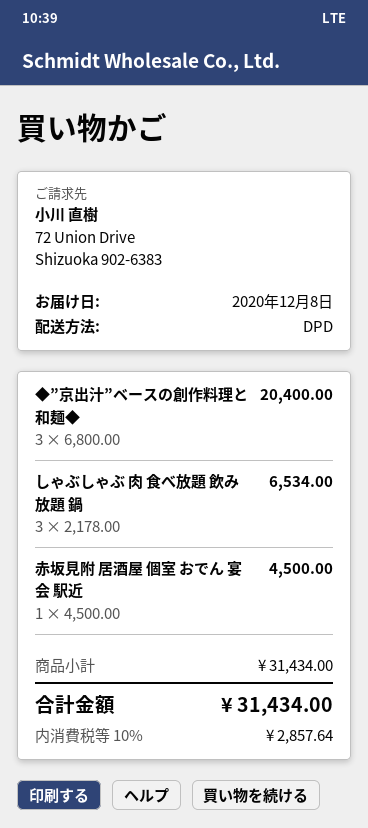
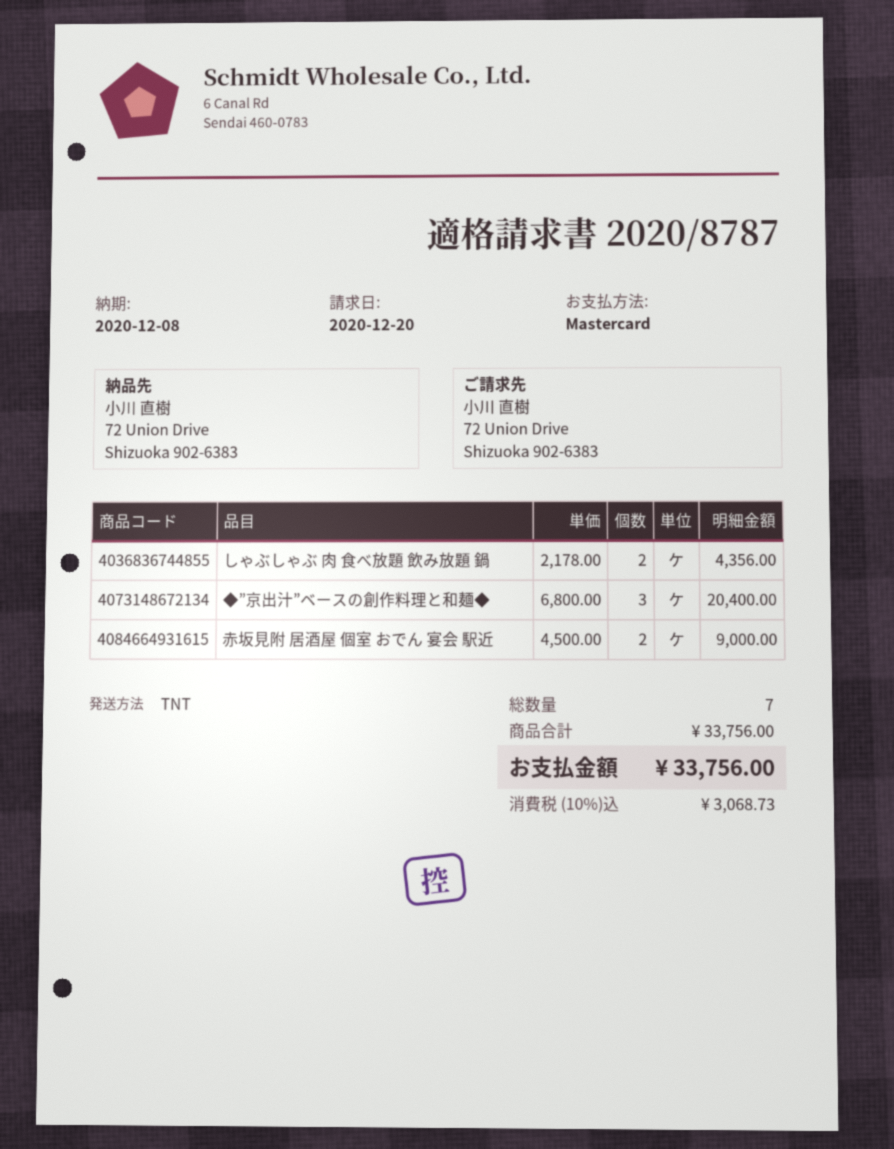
shipping method: DPD -> TNT
しゃぶしゃぶ 肉 食べ放題 飲み放題 鍋: 3 x 2178.00 = 6534.00 -> 2 x 2178.00 = 4356.00
赤坂見附 居酒屋 個室 おでん 宴会 駅近: 1 x 4500.00 = 4500.00 -> 2 x 4500.00 = 9000.00
subtotal: 31434.00 -> 33756.00
tax: 10% = 2857.64 -> 10% = 3068.73
total: 31434.00 -> 33756.00

